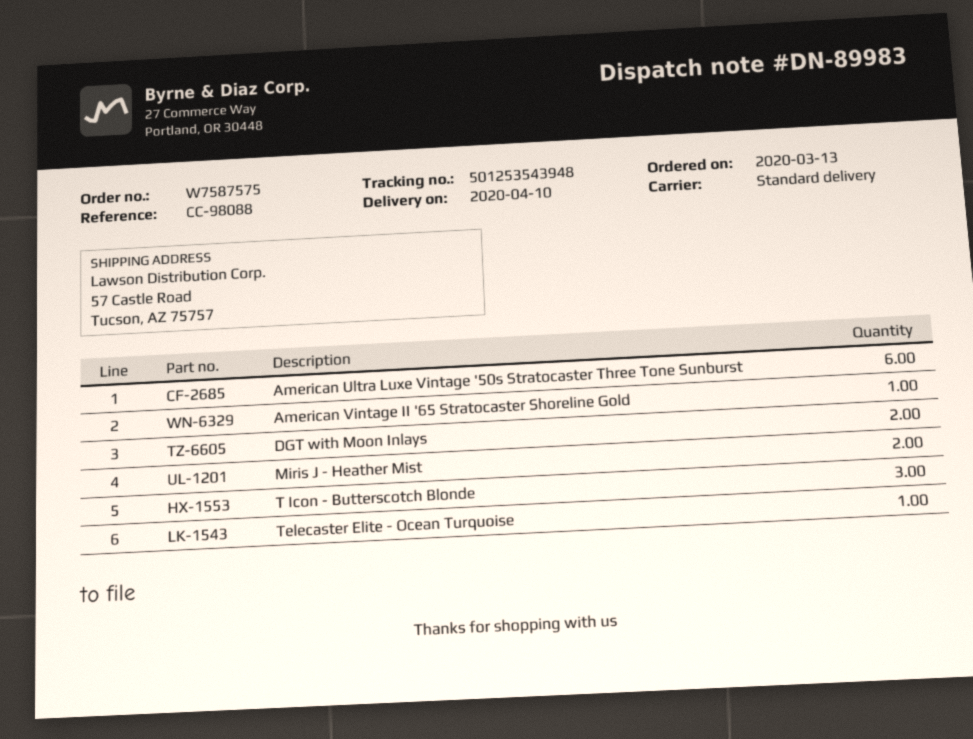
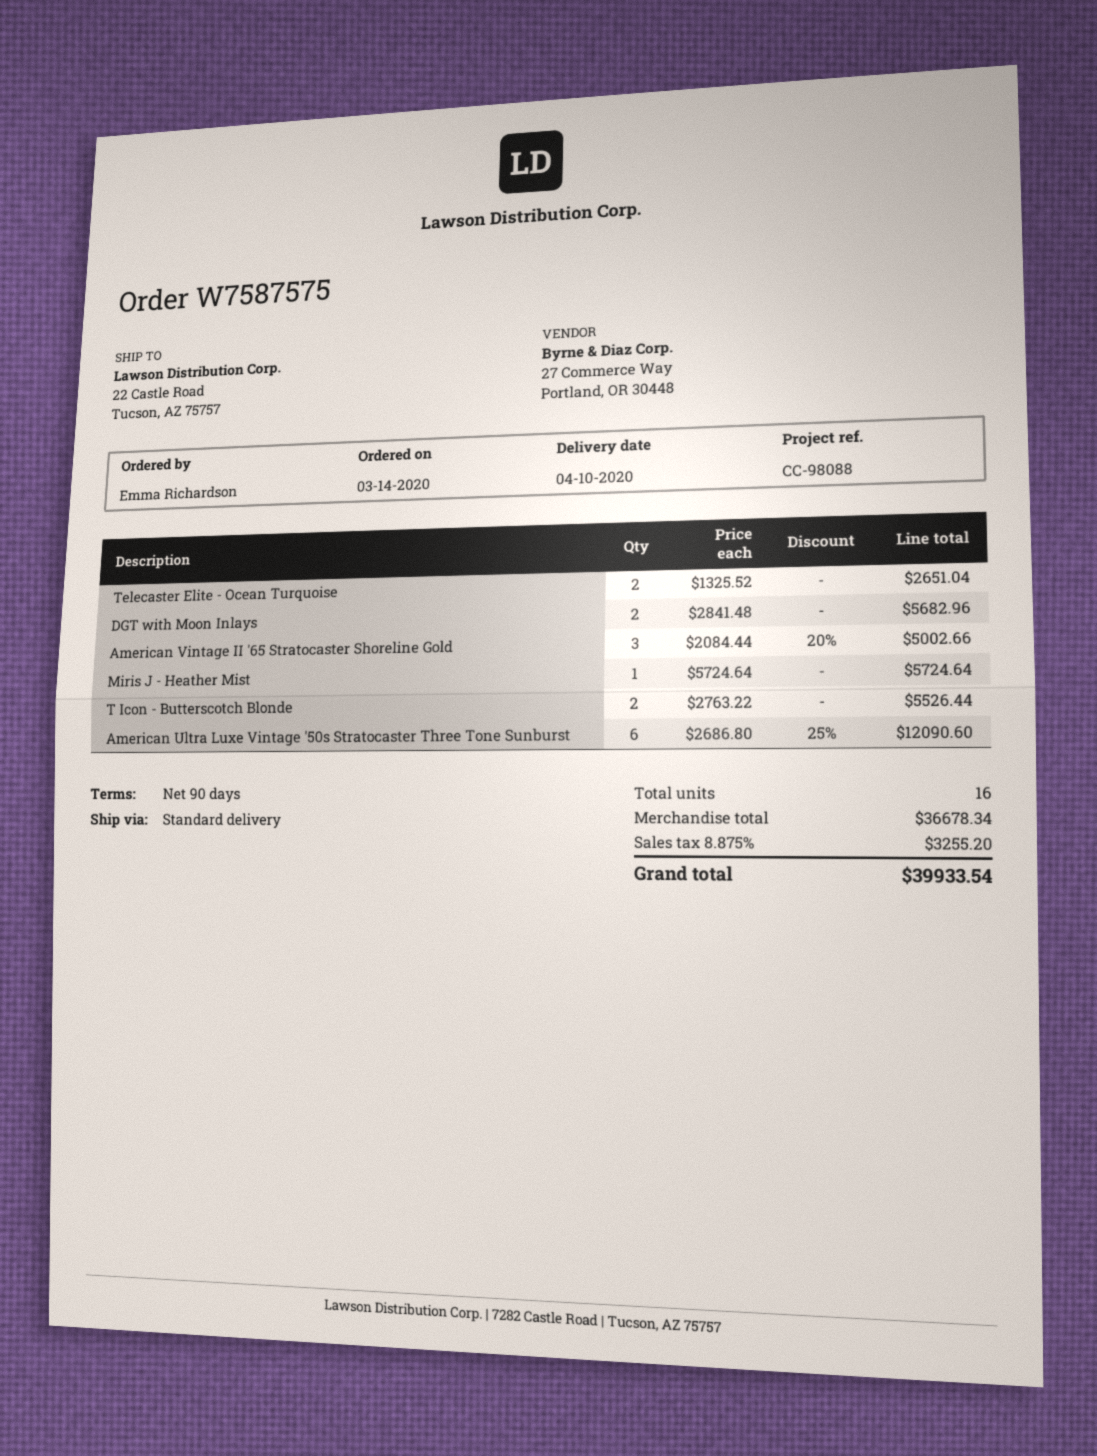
order date: 2020-03-13 -> 2020-03-14
ship to: 57 Castle Road, Tucson, AZ 75757 -> 22 Castle Road, Tucson, AZ 75757
American Vintage II '65 Stratocaster Shoreline Gold: 1 -> 3
Miris J - Heather Mist: 2 -> 1
T Icon - Butterscotch Blonde: 3 -> 2
Telecaster Elite - Ocean Turquoise: 1 -> 2

